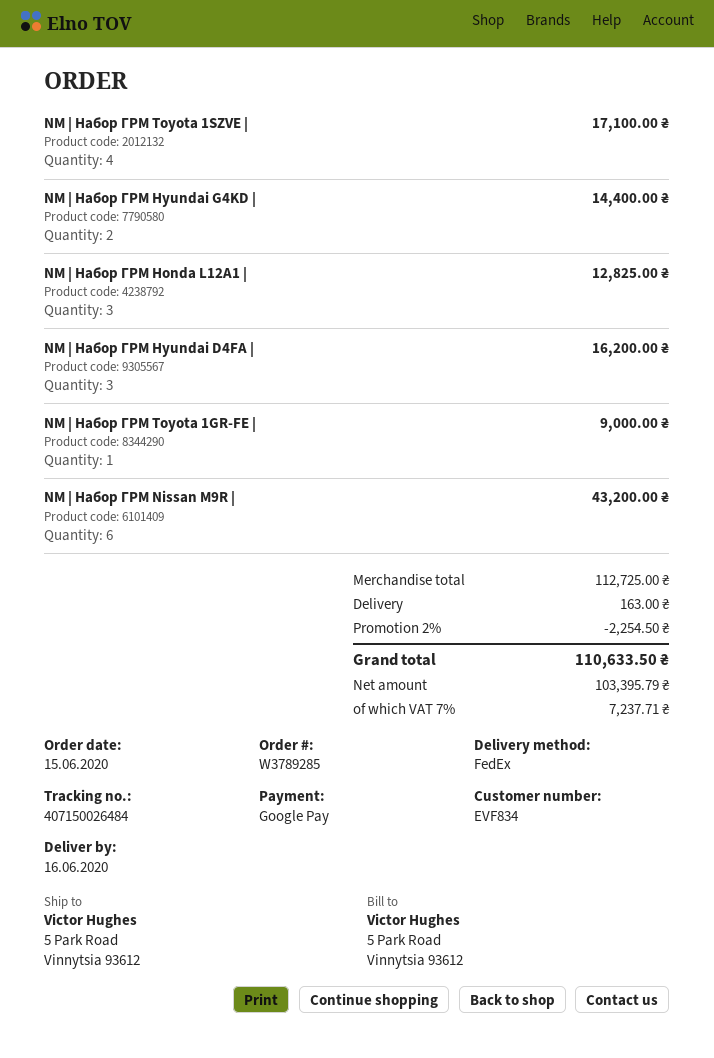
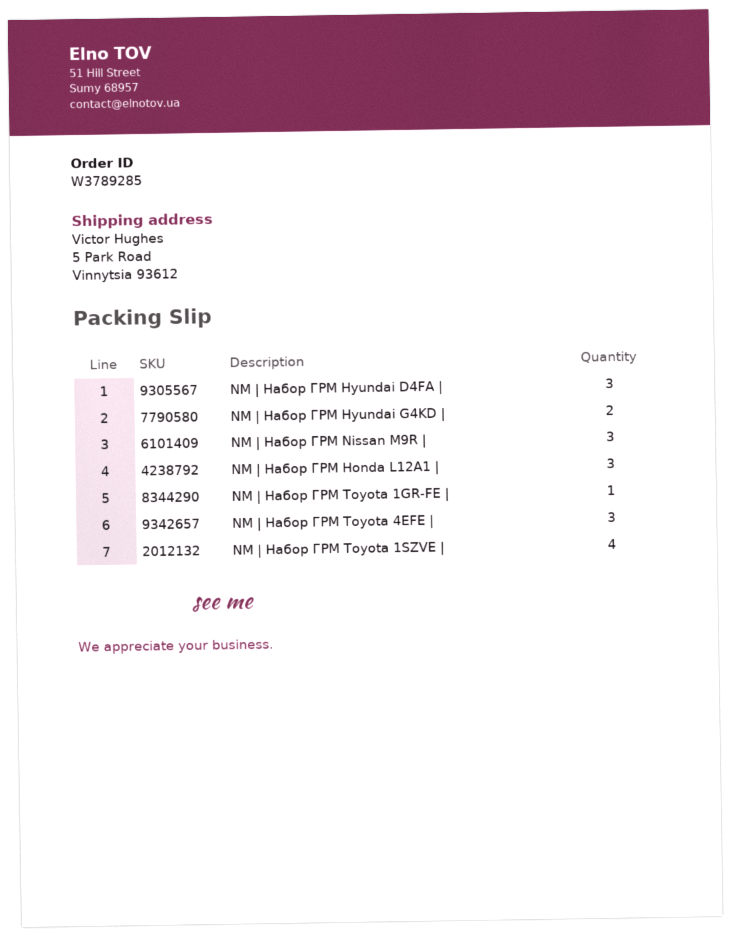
NM | Набор ГРМ Nissan M9R |: 6 -> 3
NM | Набор ГРМ Toyota 4EFE |: none -> 3

